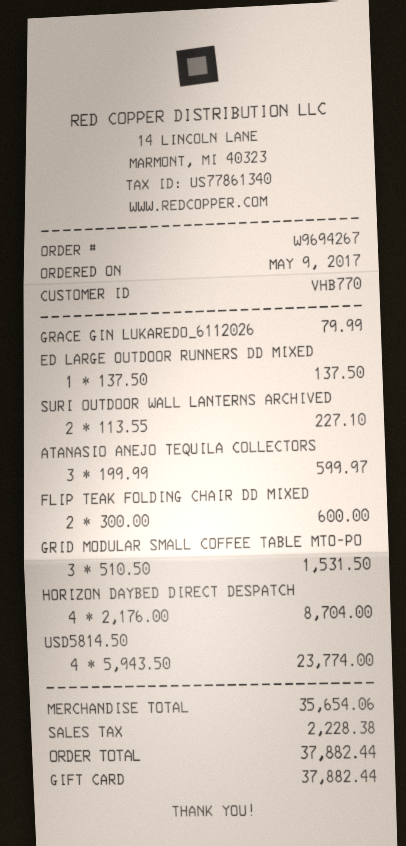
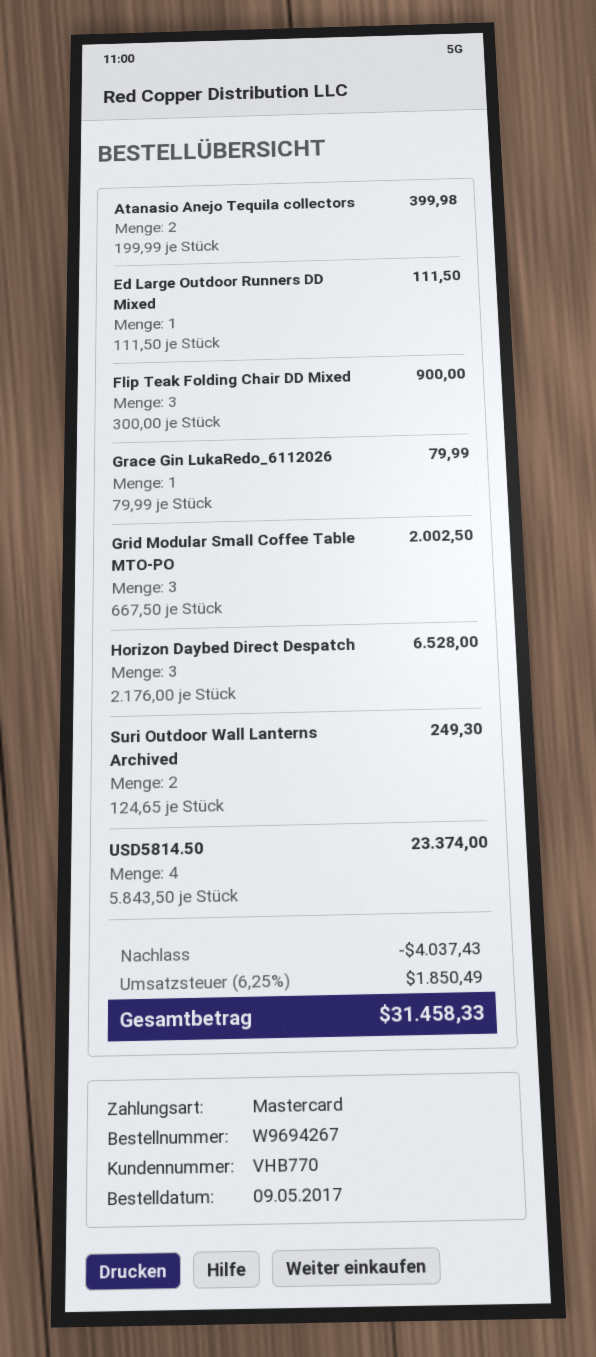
payment method: gift card -> Mastercard
ED LARGE OUTDOOR RUNNERS DD MIXED: 1 x 137.50 = 137.50 -> 1 x 111.50 = 111.50
SURI OUTDOOR WALL LANTERNS ARCHIVED: 2 x 113.55 = 227.10 -> 2 x 124.65 = 249.30
ATANASIO ANEJO TEQUILA COLLECTORS: 3 x 199.99 = 599.97 -> 2 x 199.99 = 399.98
FLIP TEAK FOLDING CHAIR DD MIXED: 2 x 300.00 = 600.00 -> 3 x 300.00 = 900.00
GRID MODULAR SMALL COFFEE TABLE MTO-PO: 3 x 510.50 = 1531.50 -> 3 x 667.50 = 2002.50
HORIZON DAYBED DIRECT DESPATCH: 4 x 2176.00 = 8704.00 -> 3 x 2176.00 = 6528.00
USD5814.50: 4 x 5943.50 = 23774.00 -> 4 x 5843.50 = 23374.00
discount: none -> 4037.43
tax: 2228.38 -> 1850.49
total: 37882.44 -> 31458.33

